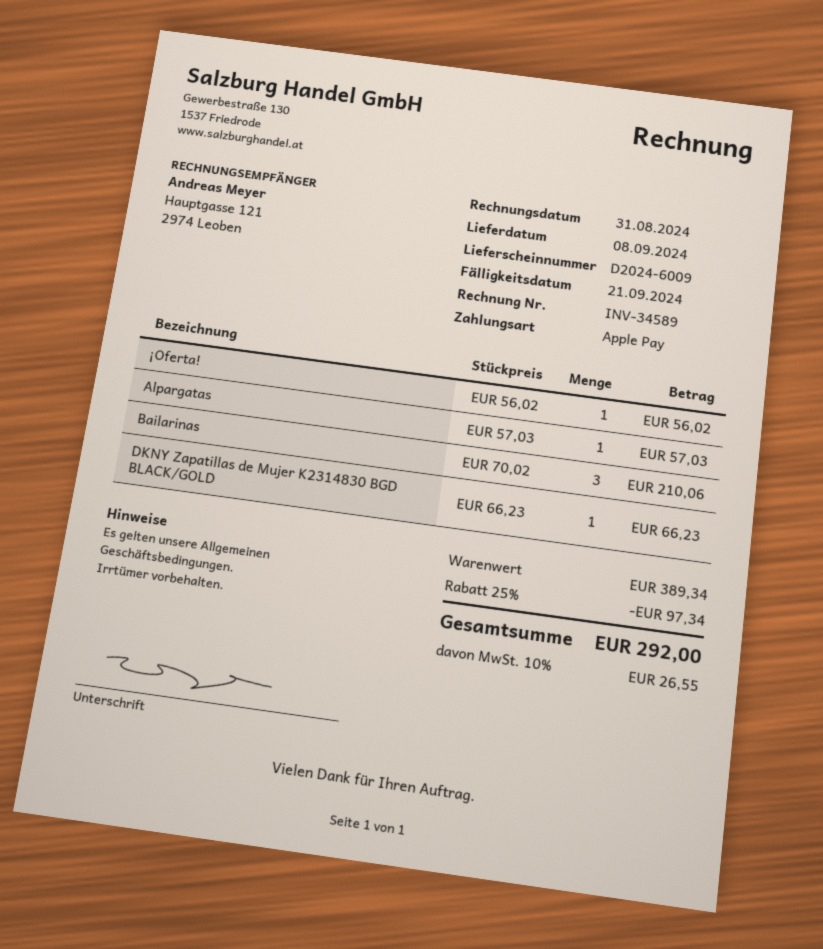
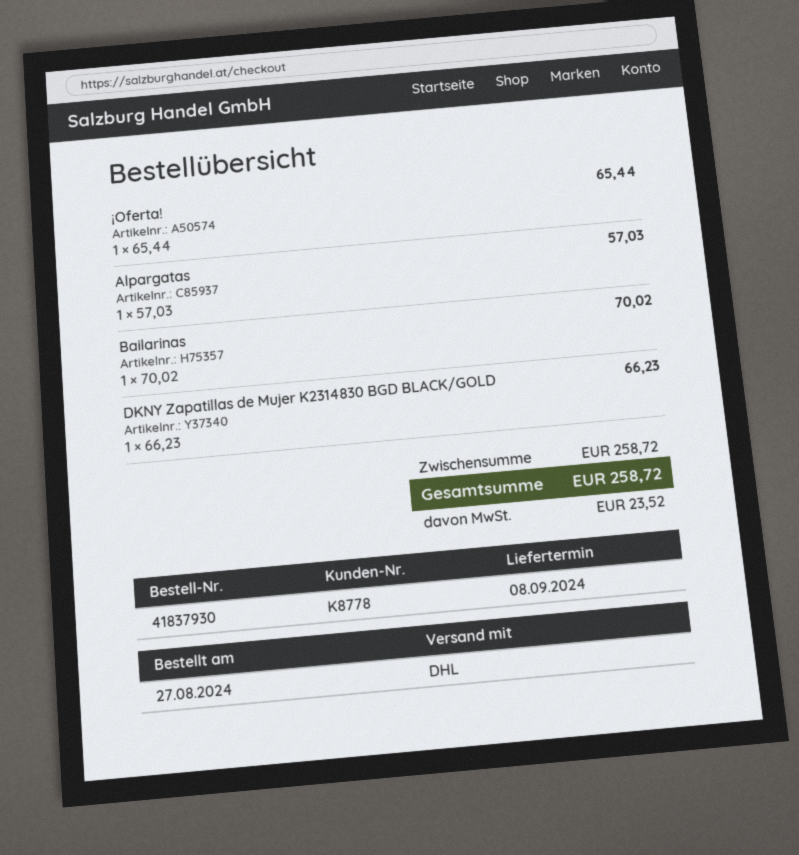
¡Oferta!: 1 x 56.02 = 56.02 -> 1 x 65.44 = 65.44
Bailarinas: 3 x 70.02 = 210.06 -> 1 x 70.02 = 70.02
subtotal: 389.34 -> 258.72
discount: 25% = 97.34 -> none
tax: 26.55 -> 23.52
total: 292.00 -> 258.72

